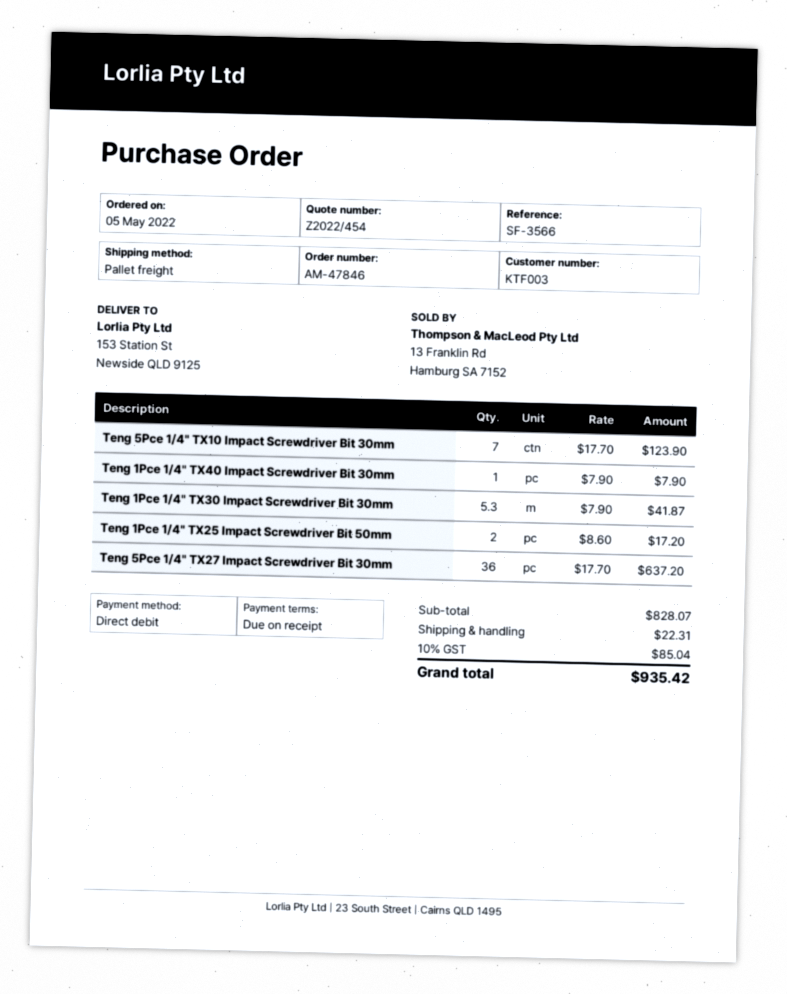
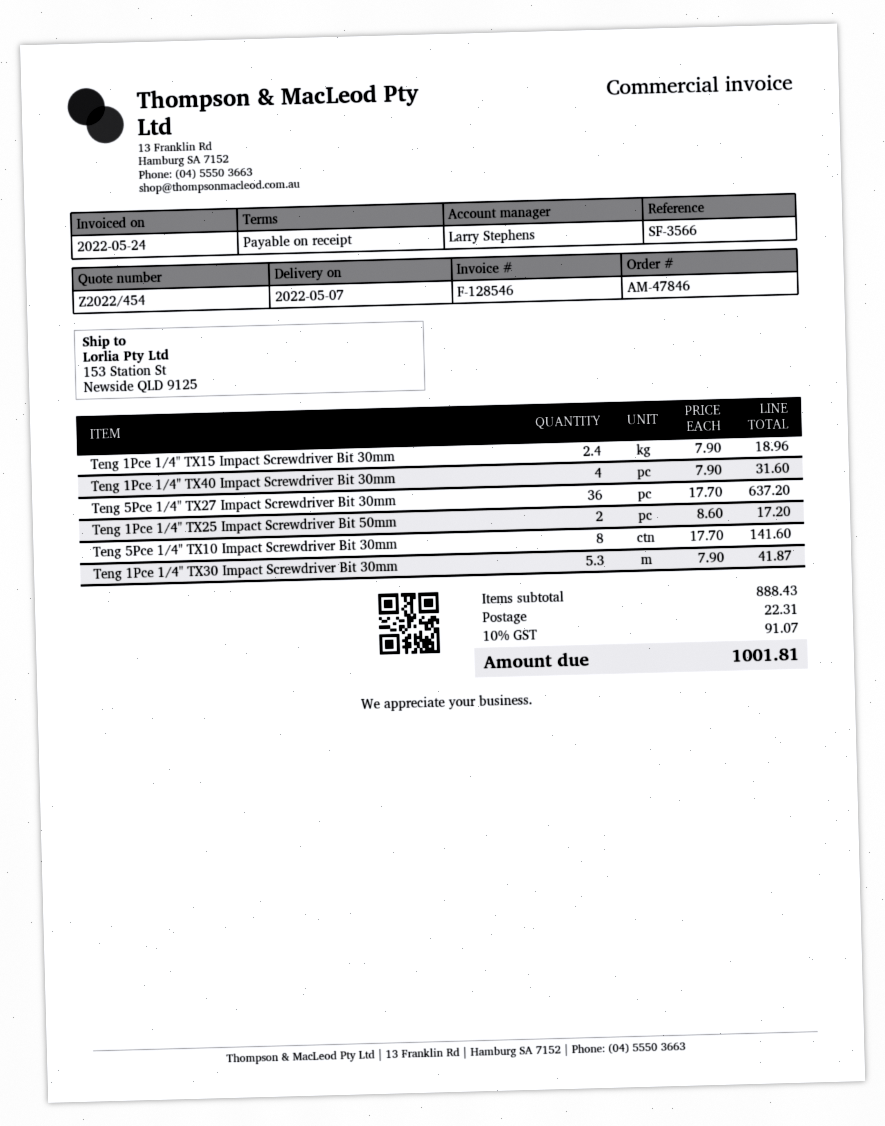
Teng 5Pce 1/4" TX10 Impact Screwdriver Bit 30mm: 7 x 17.70 = 123.90 -> 8 x 17.70 = 141.60
Teng 1Pce 1/4" TX40 Impact Screwdriver Bit 30mm: 1 x 7.90 = 7.90 -> 4 x 7.90 = 31.60
Teng 1Pce 1/4" TX15 Impact Screwdriver Bit 30mm: none -> 2.4 x 7.90 = 18.96
subtotal: 828.07 -> 888.43
tax: 10% = 85.04 -> 10% = 91.07
total: 935.42 -> 1001.81

